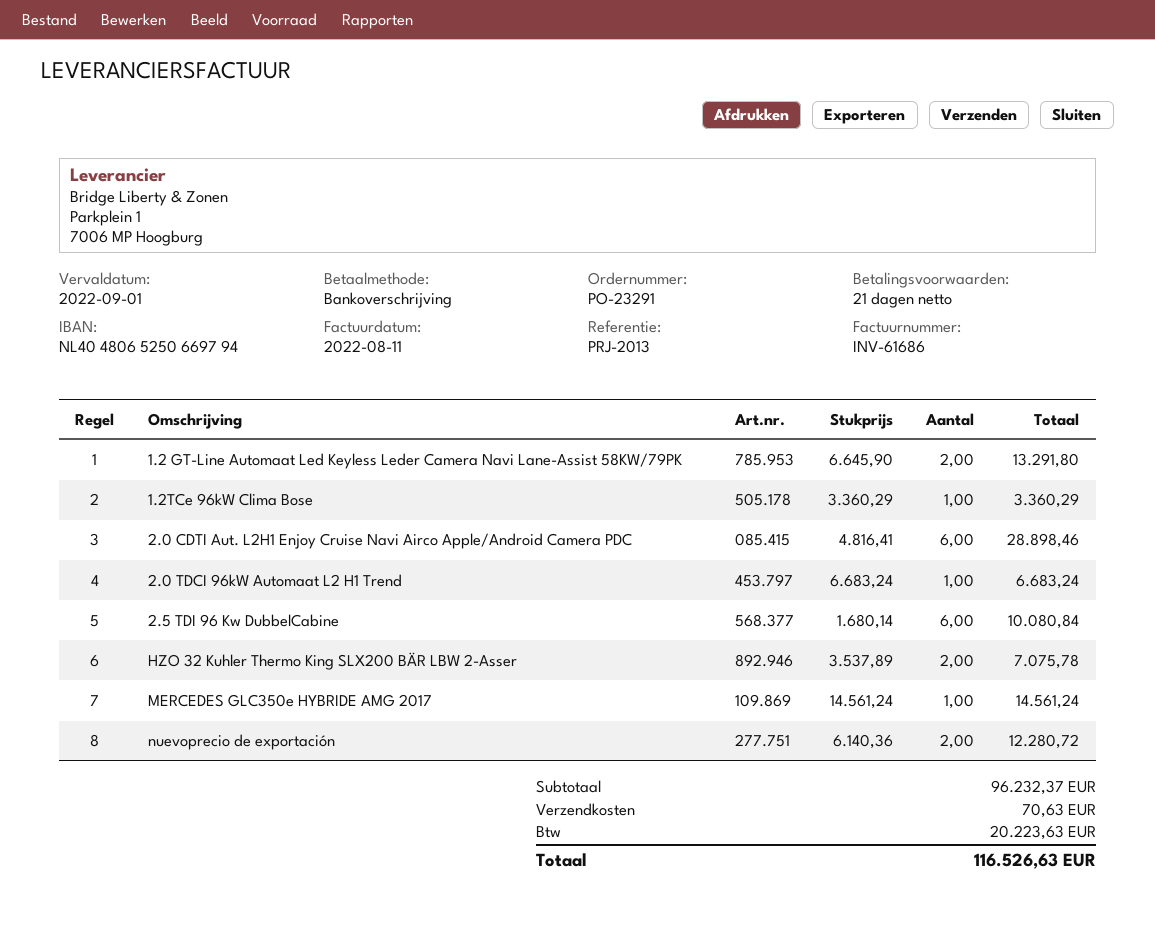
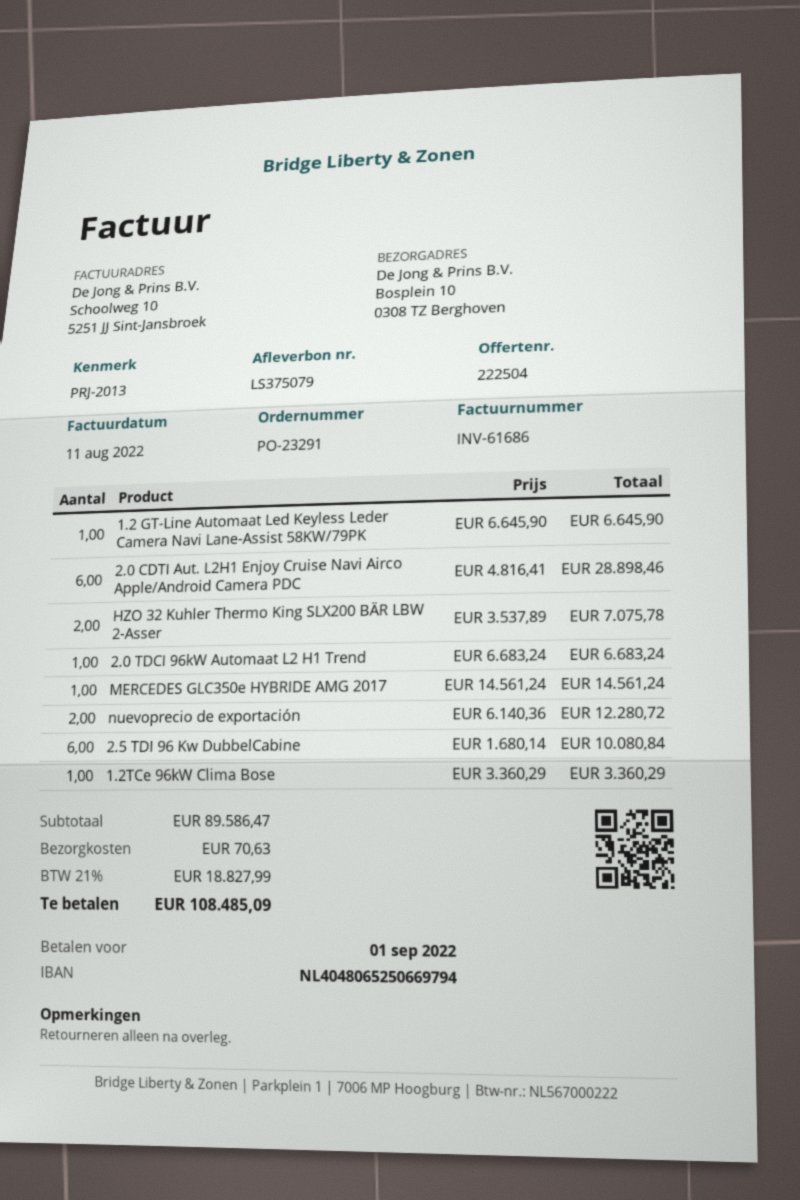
1.2 GT-Line Automaat Led Keyless Leder Camera Navi Lane-Assist 58KW/79PK: 2 x 6645.90 = 13291.80 -> 1 x 6645.90 = 6645.90
subtotal: 96232.37 -> 89586.47
tax: 20223.63 -> 18827.99
total: 116526.63 -> 108485.09

